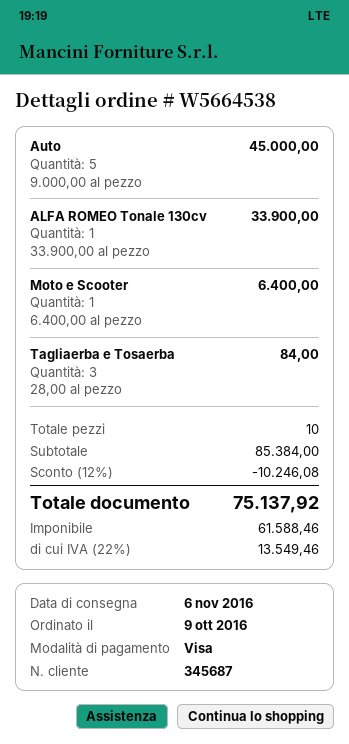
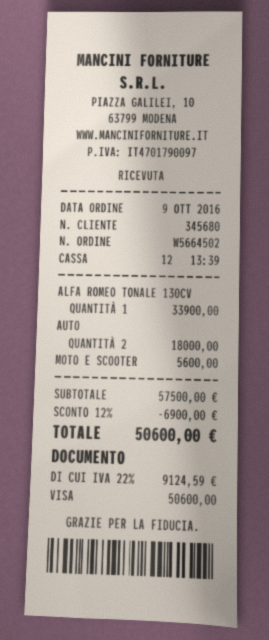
order number: W5664538 -> W5664502
customer number: 345687 -> 345680
Auto: 5 for 45000.00 -> 2 for 18000.00
Moto e Scooter: 1 for 6400.00 -> 1 for 5600.00
Tagliaerba e Tosaerba: 3 for 84.00 -> none
subtotal: 85384.00 -> 57500.00
discount: 12% = 10246.08 -> 12% = 6900.00
tax: 22% = 13549.46 -> 22% = 9124.59
total: 75137.92 -> 50600.00

